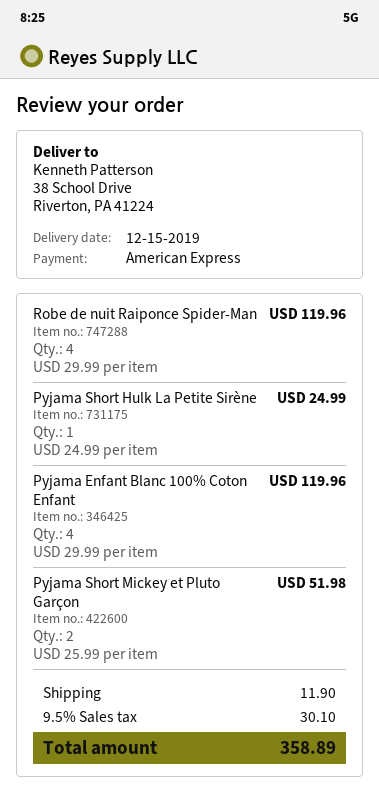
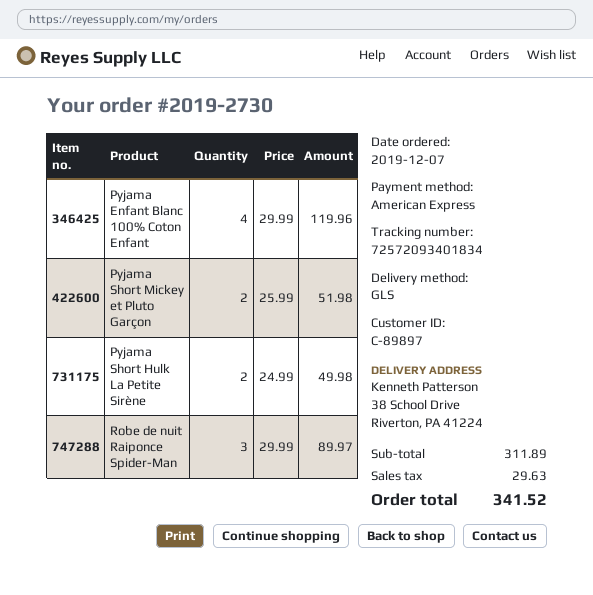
Robe de nuit Raiponce Spider-Man: 4 x 29.99 = 119.96 -> 3 x 29.99 = 89.97
Pyjama Short Hulk La Petite Sirène: 1 x 24.99 = 24.99 -> 2 x 24.99 = 49.98
shipping: 11.90 -> none
tax: 30.10 -> 29.63
total: 358.89 -> 341.52

